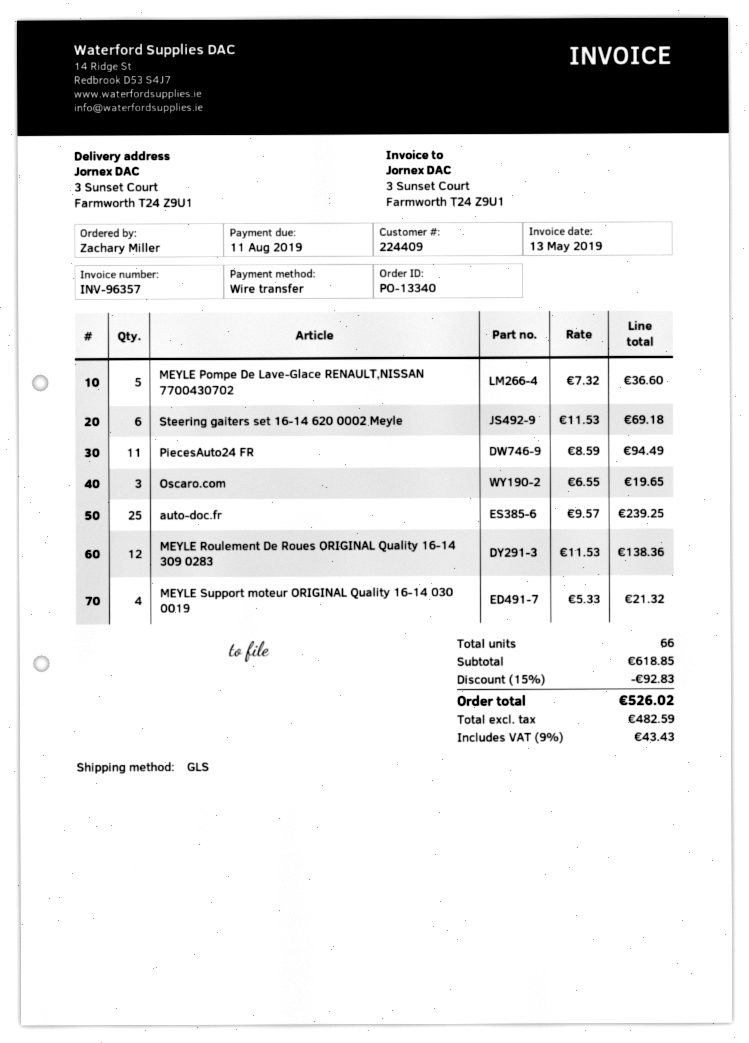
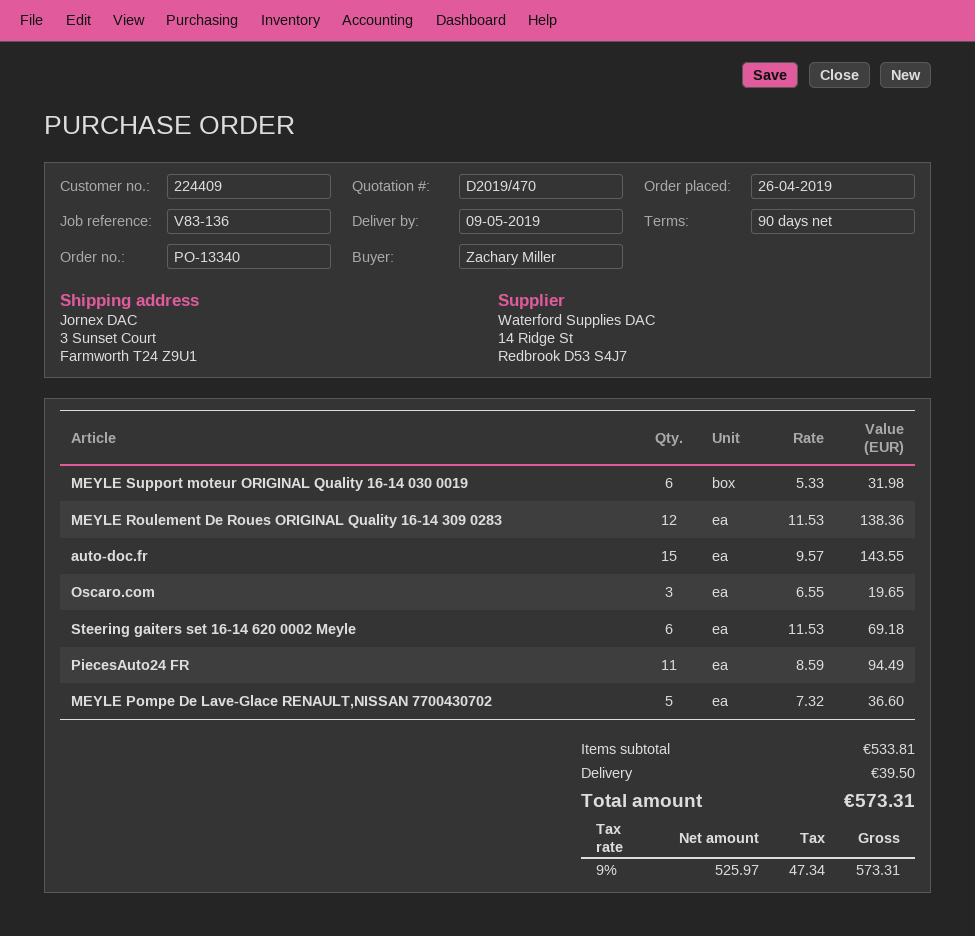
auto-doc.fr: 25 x 9.57 = 239.25 -> 15 x 9.57 = 143.55
MEYLE Support moteur ORIGINAL Quality 16-14 030 0019: 4 x 5.33 = 21.32 -> 6 x 5.33 = 31.98
subtotal: 618.85 -> 533.81
discount: 15% = 92.83 -> none
shipping: none -> 39.50
net: 482.59 -> 525.97
tax: 9% = 43.43 -> 9% = 47.34
total: 526.02 -> 573.31

